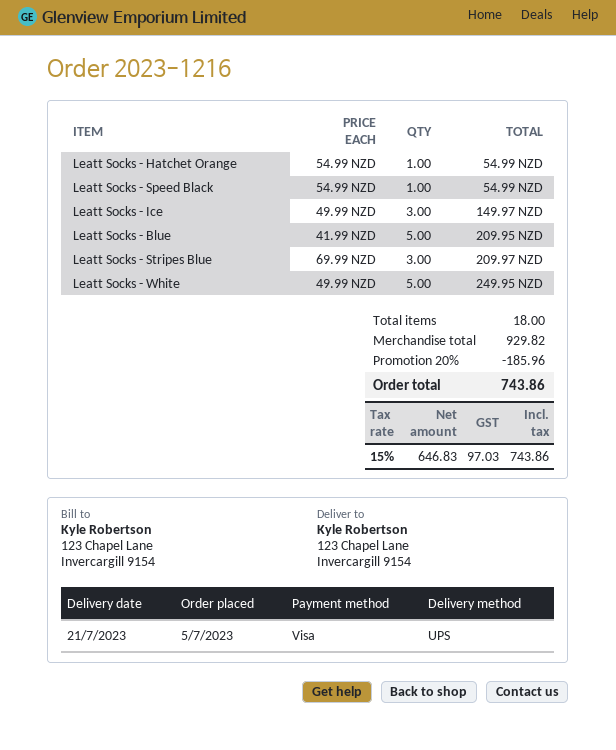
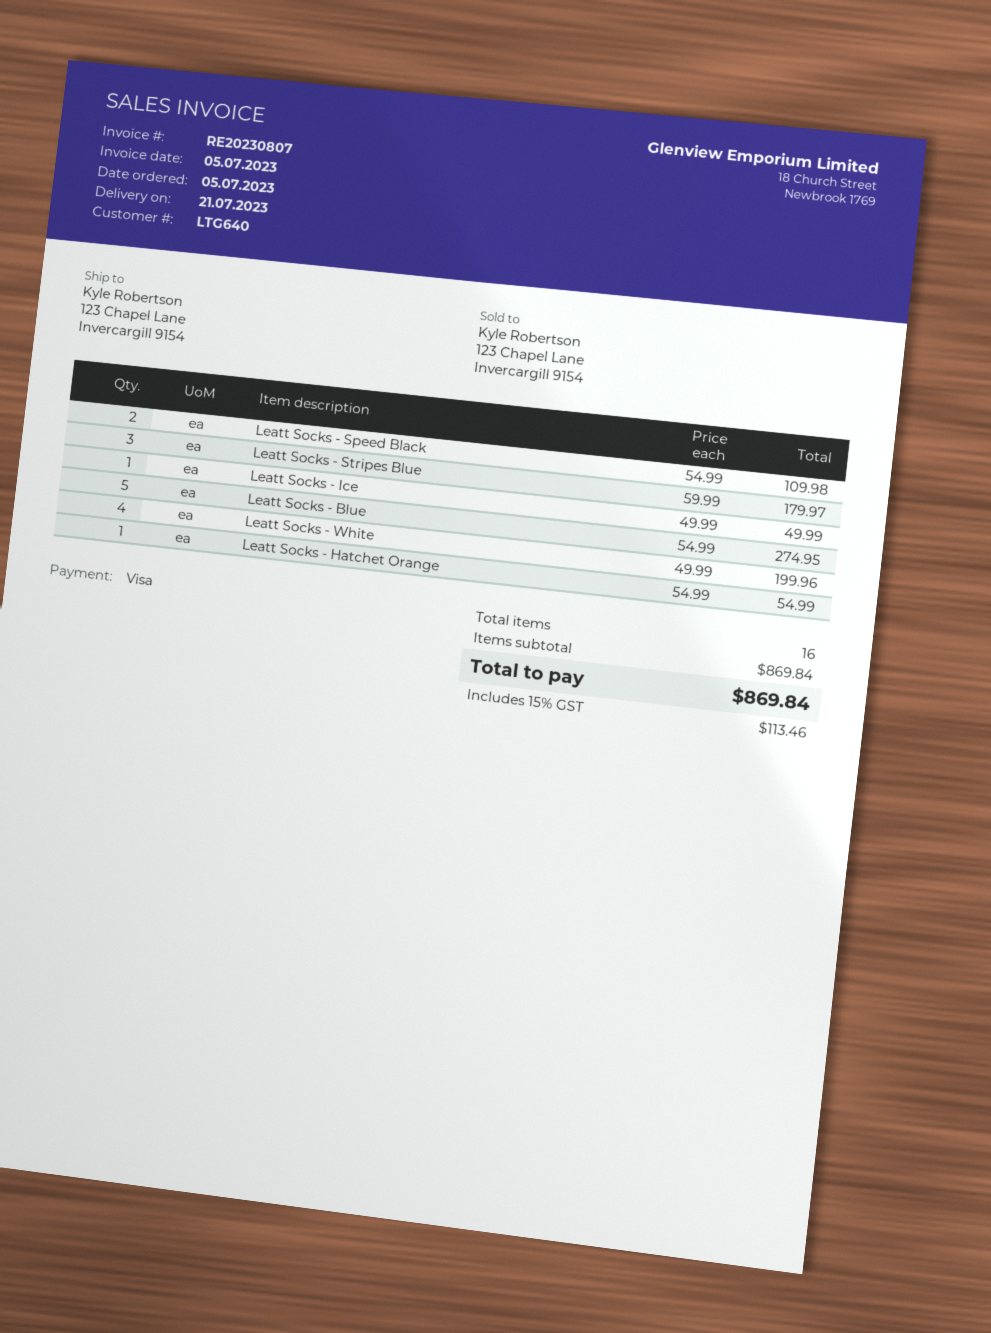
Leatt Socks - Speed Black: 1 x 54.99 = 54.99 -> 2 x 54.99 = 109.98
Leatt Socks - Ice: 3 x 49.99 = 149.97 -> 1 x 49.99 = 49.99
Leatt Socks - Blue: 5 x 41.99 = 209.95 -> 5 x 54.99 = 274.95
Leatt Socks - Stripes Blue: 3 x 69.99 = 209.97 -> 3 x 59.99 = 179.97
Leatt Socks - White: 5 x 49.99 = 249.95 -> 4 x 49.99 = 199.96
total quantity: 18 -> 16
subtotal: 929.82 -> 869.84
discount: 20% = 185.96 -> none
tax: 15% = 97.03 -> 15% = 113.46
total: 743.86 -> 869.84

